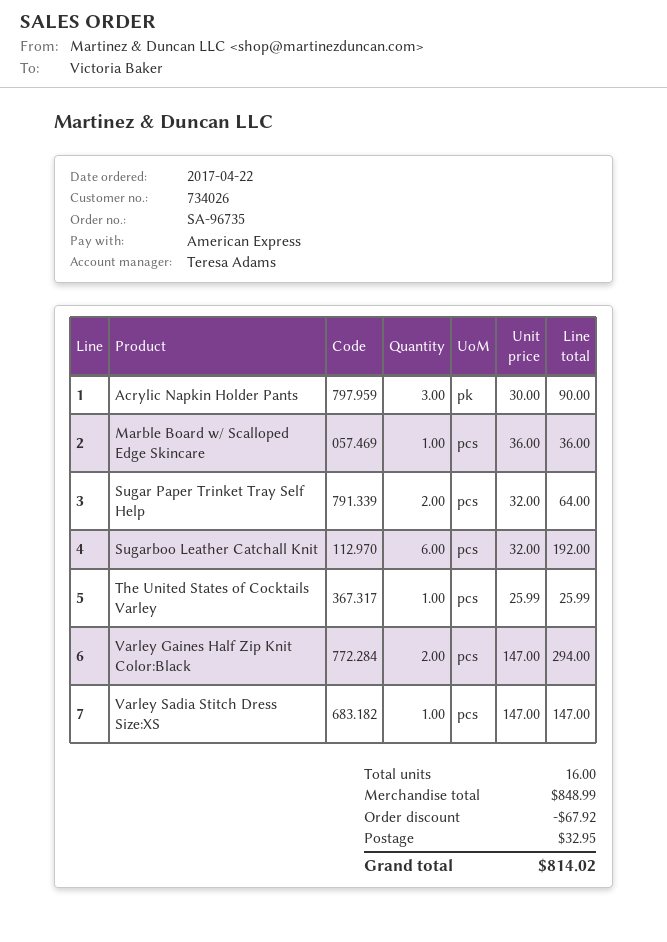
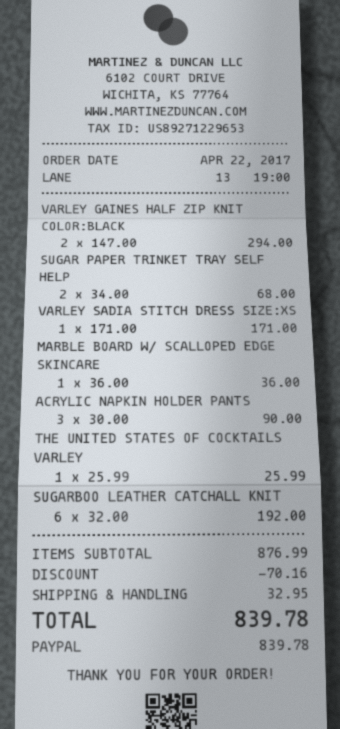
payment method: American Express -> PayPal
Sugar Paper Trinket Tray Self Help: 2 x 32.00 = 64.00 -> 2 x 34.00 = 68.00
Varley Sadia Stitch Dress Size:XS: 1 x 147.00 = 147.00 -> 1 x 171.00 = 171.00
subtotal: 848.99 -> 876.99
discount: 67.92 -> 70.16
total: 814.02 -> 839.78

